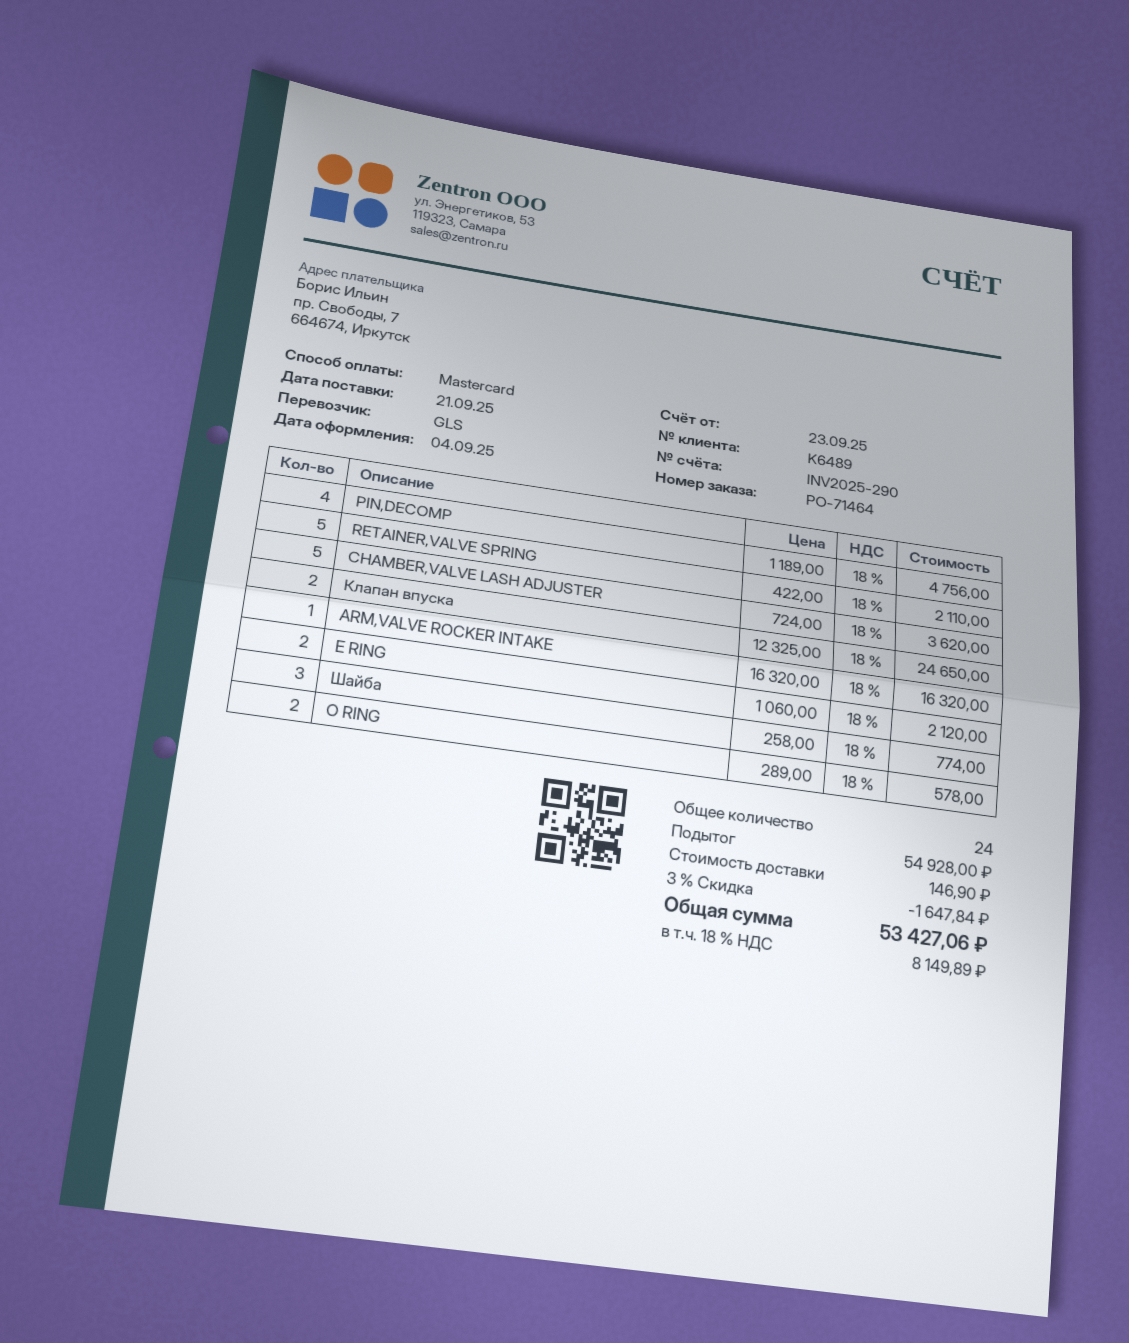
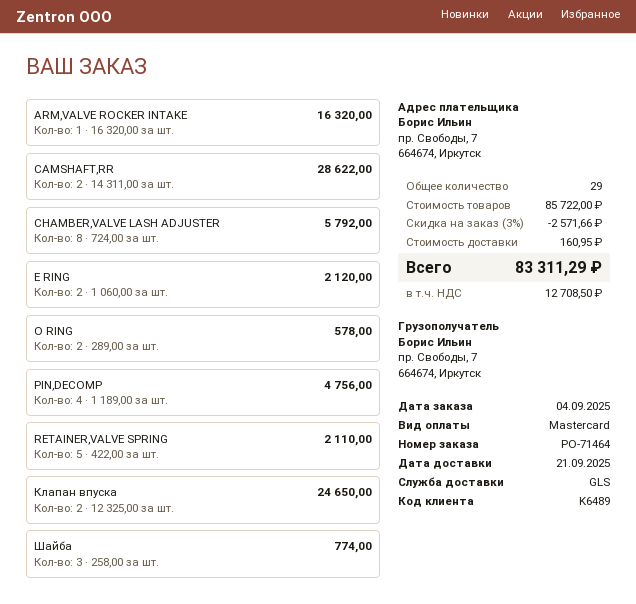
CHAMBER,VALVE LASH ADJUSTER: 5 x 724.00 = 3620.00 -> 8 x 724.00 = 5792.00
CAMSHAFT,RR: none -> 2 x 14311.00 = 28622.00
total quantity: 24 -> 29
subtotal: 54928.00 -> 85722.00
discount: 3% = 1647.84 -> 3% = 2571.66
shipping: 146.90 -> 160.95
tax: 8149.89 -> 12708.50
total: 53427.06 -> 83311.29

